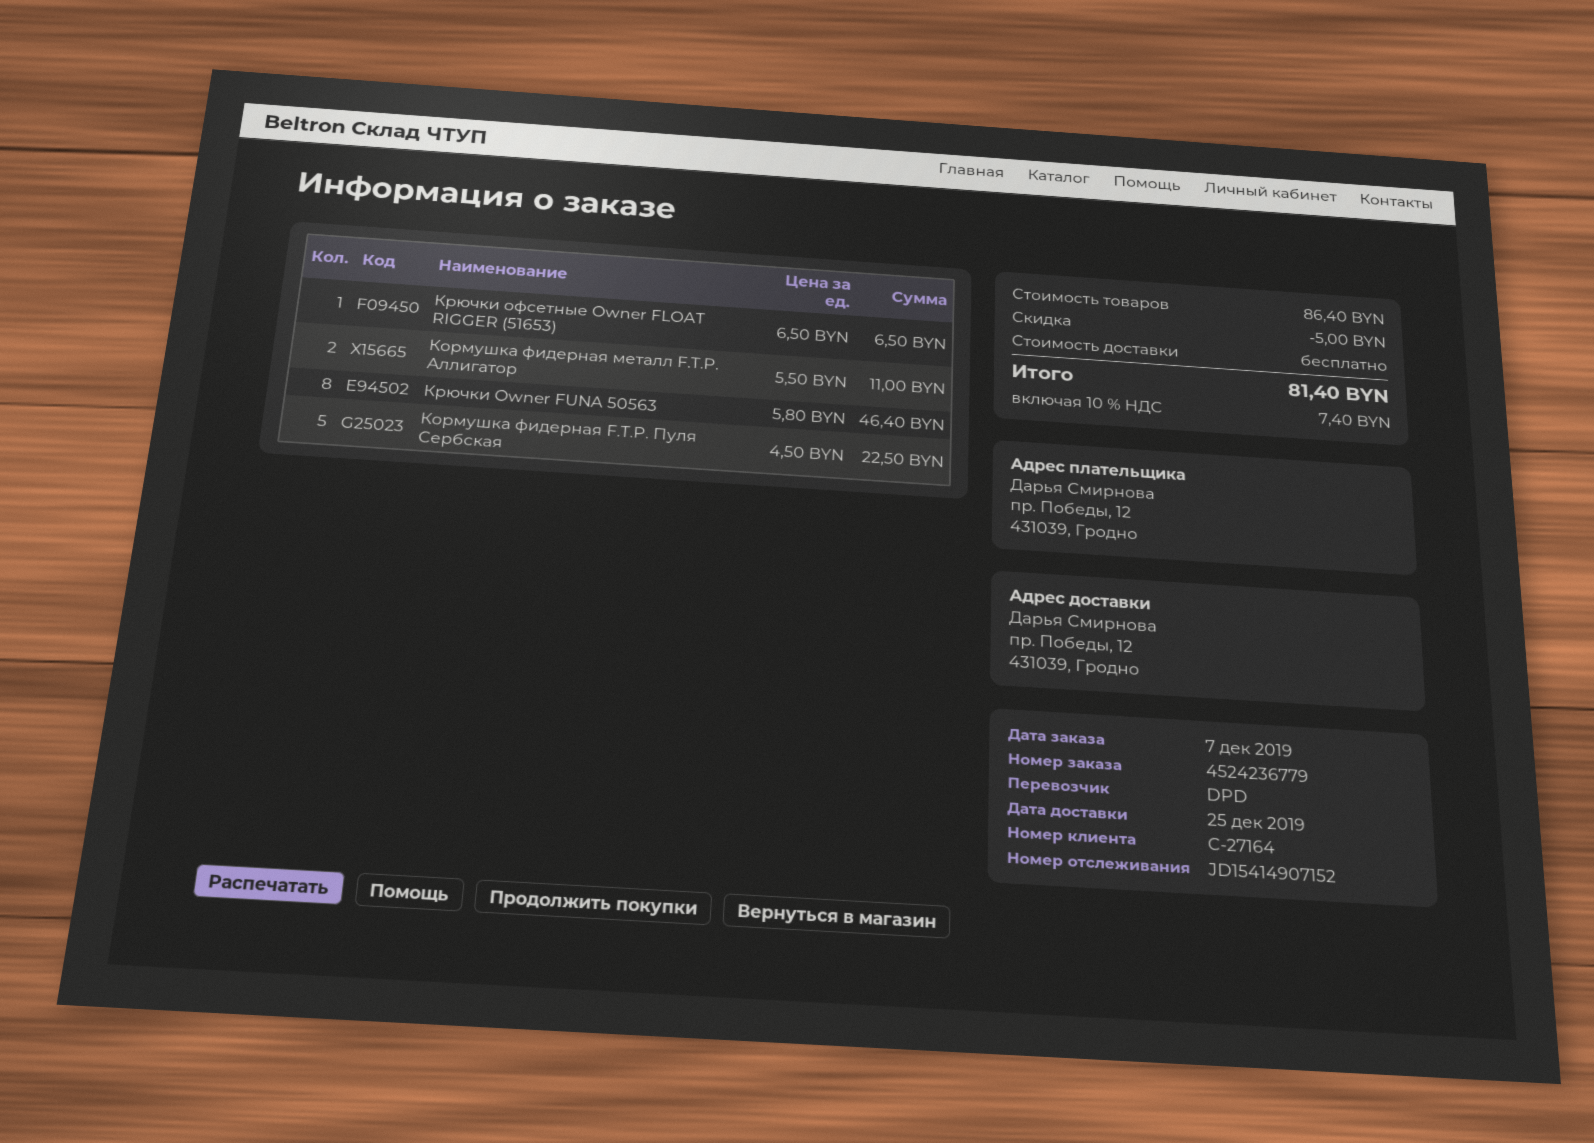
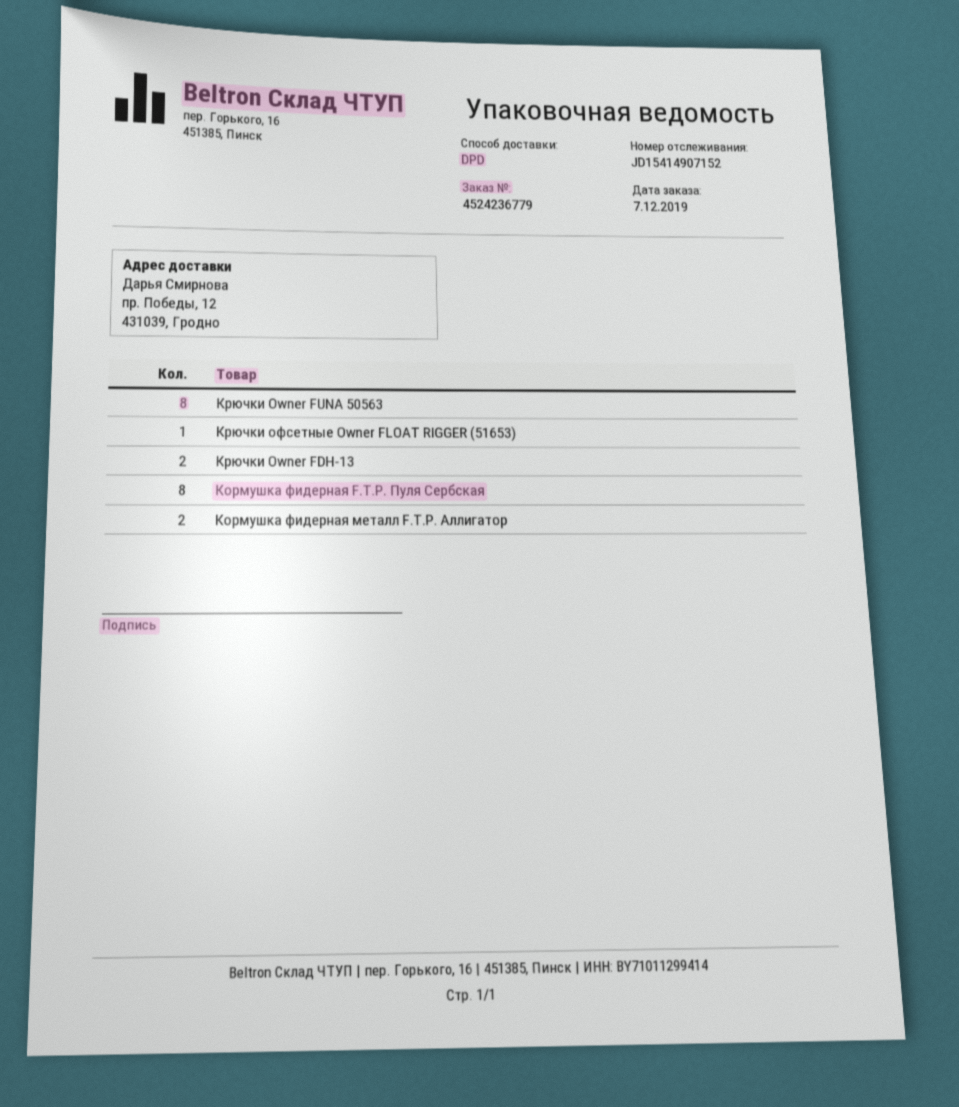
Кормушка фидерная F.T.P. Пуля Сербская: 5 -> 8
Крючки Owner FDH-13: none -> 2

